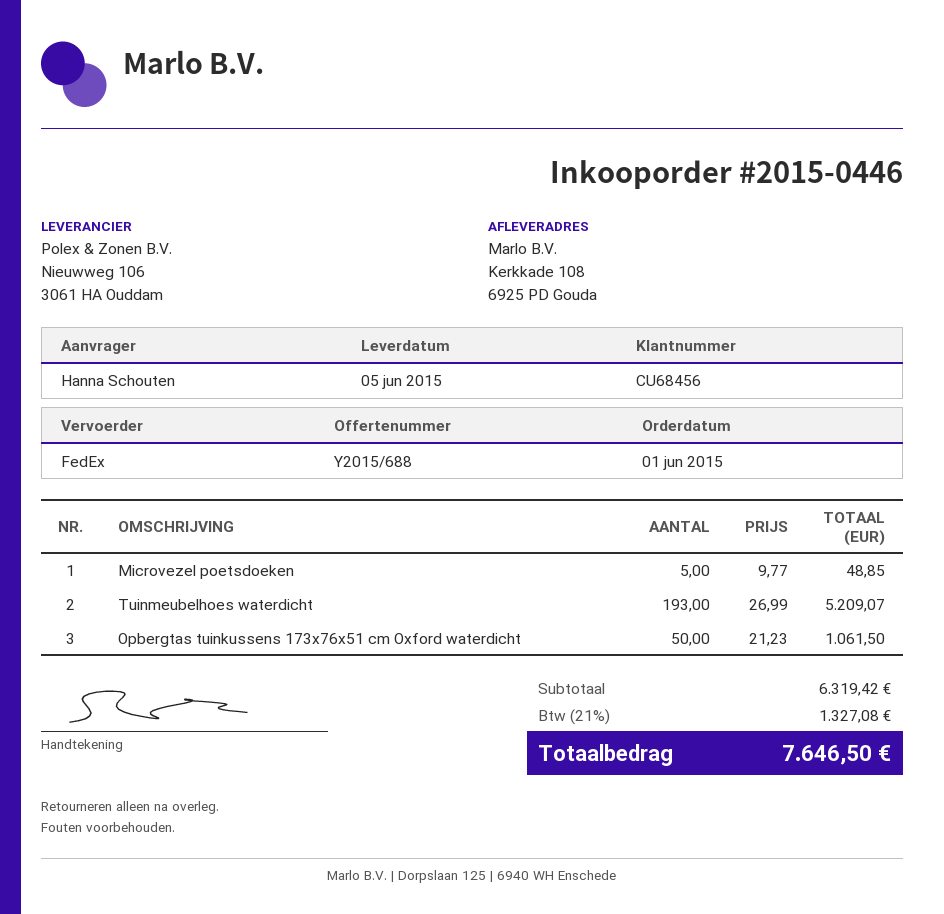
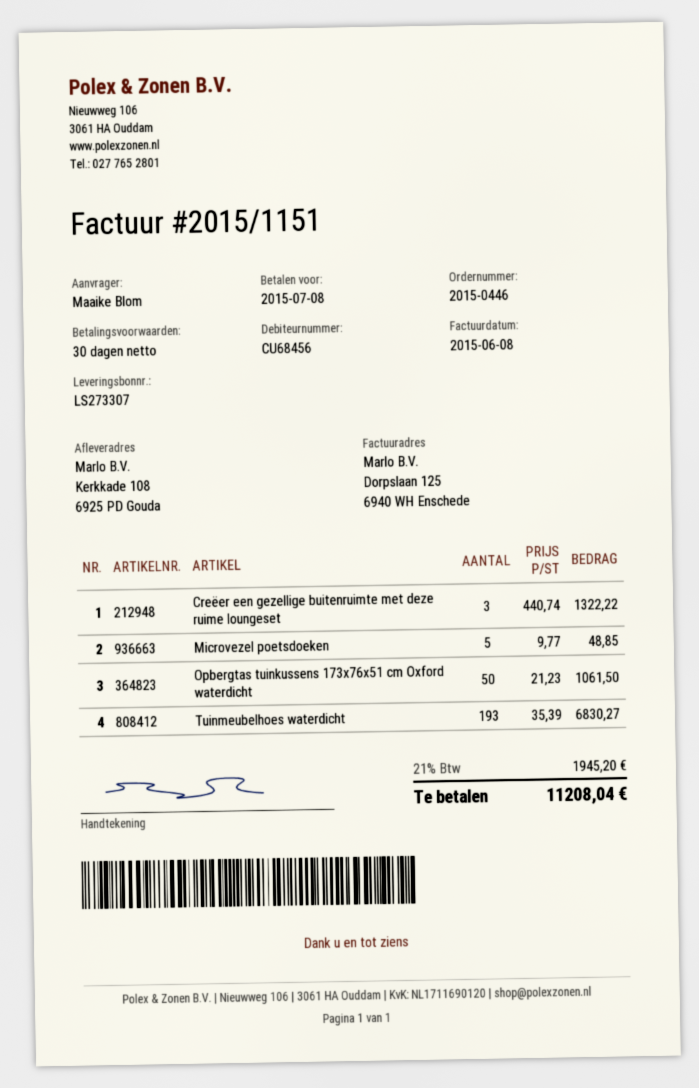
ordered by: Hanna Schouten -> Maaike Blom
Tuinmeubelhoes waterdicht: 193 x 26.99 = 5209.07 -> 193 x 35.39 = 6830.27
Creëer een gezellige buitenruimte met deze ruime loungeset: none -> 3 x 440.74 = 1322.22
tax: 21% = 1327.08 -> 21% = 1945.20
total: 7646.50 -> 11208.04

